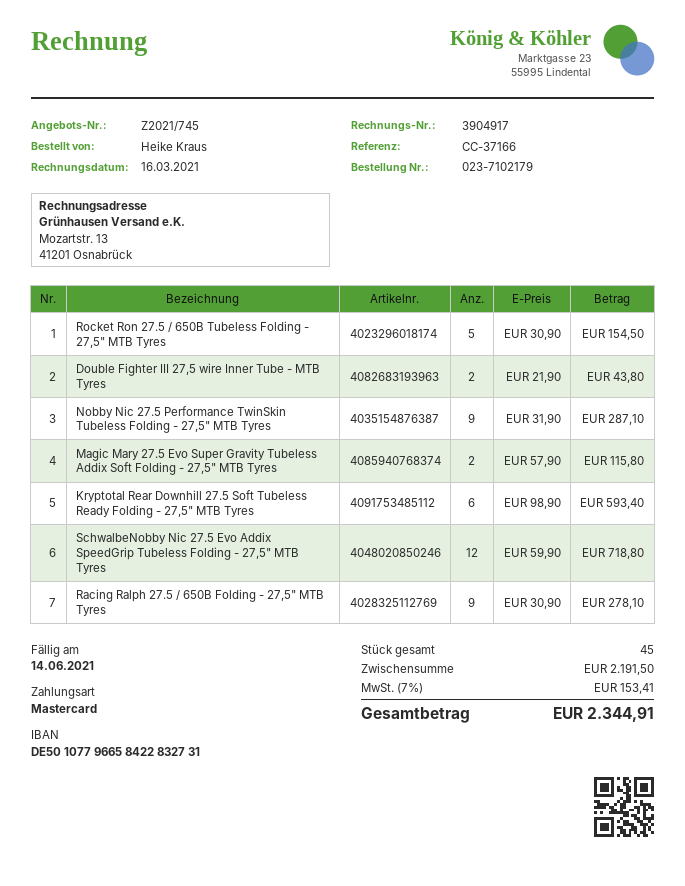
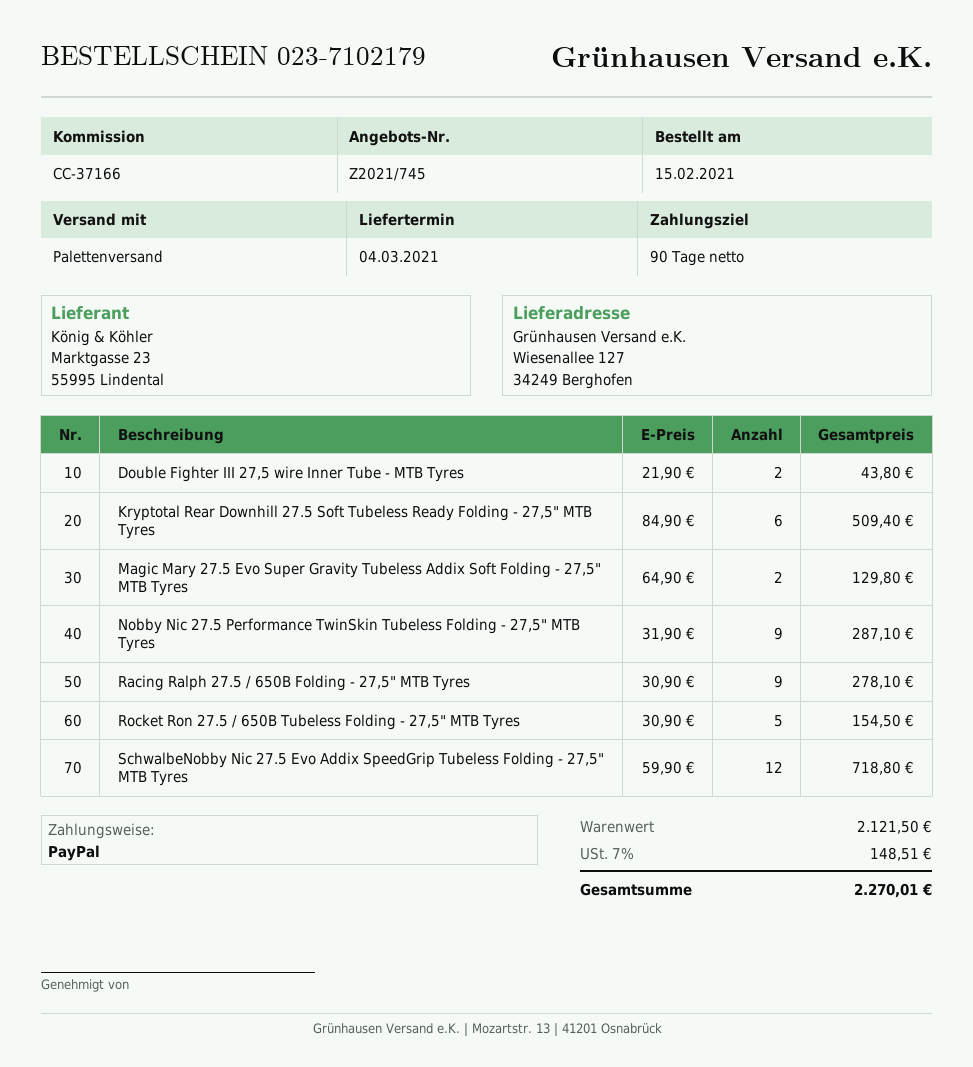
payment method: Mastercard -> PayPal
Magic Mary 27.5 Evo Super Gravity Tubeless Addix Soft Folding - 27,5" MTB Tyres: 2 x 57.90 = 115.80 -> 2 x 64.90 = 129.80
Kryptotal Rear Downhill 27.5 Soft Tubeless Ready Folding - 27,5" MTB Tyres: 6 x 98.90 = 593.40 -> 6 x 84.90 = 509.40
subtotal: 2191.50 -> 2121.50
tax: 7% = 153.41 -> 7% = 148.51
total: 2344.91 -> 2270.01

